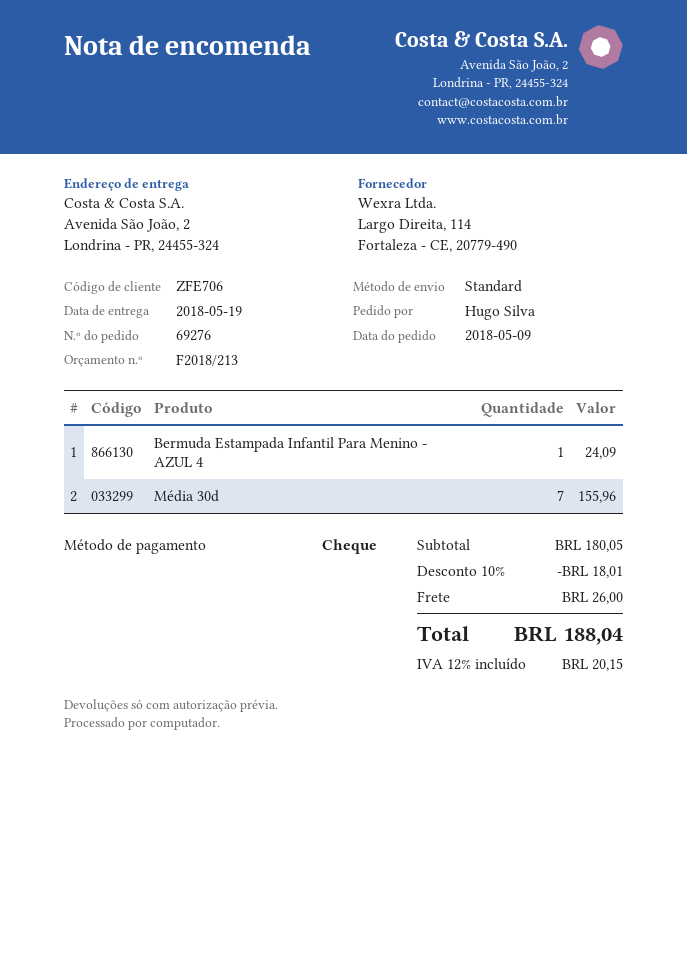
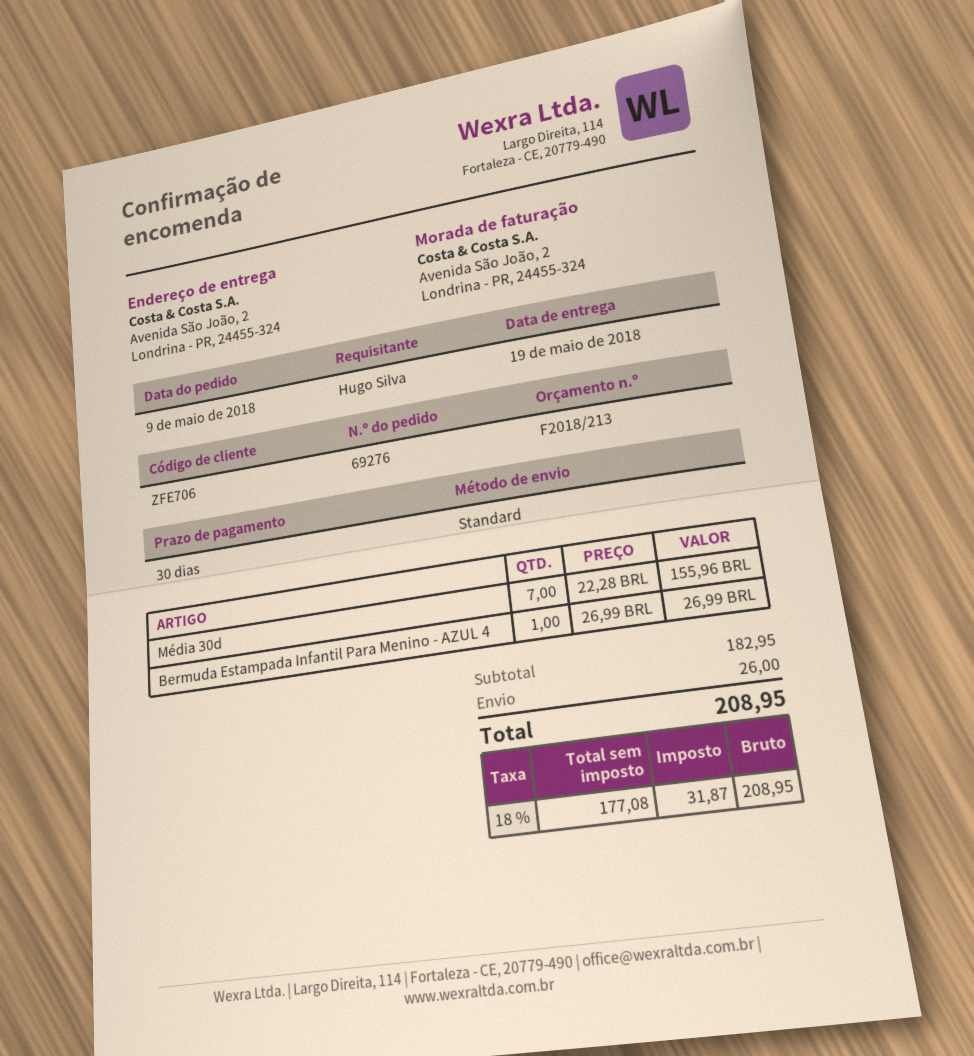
Bermuda Estampada Infantil Para Menino - AZUL 4: 1 for 24.09 -> 1 for 26.99
subtotal: 180.05 -> 182.95
discount: 10% = 18.01 -> none
tax: 12% = 20.15 -> 18% = 31.87
total: 188.04 -> 208.95

